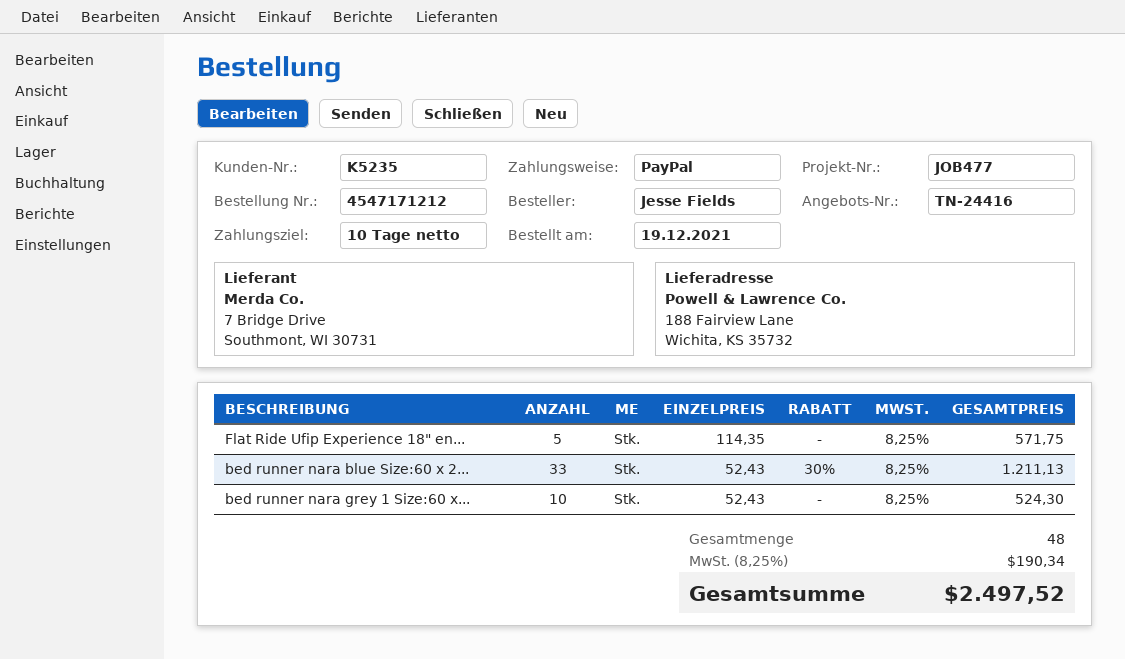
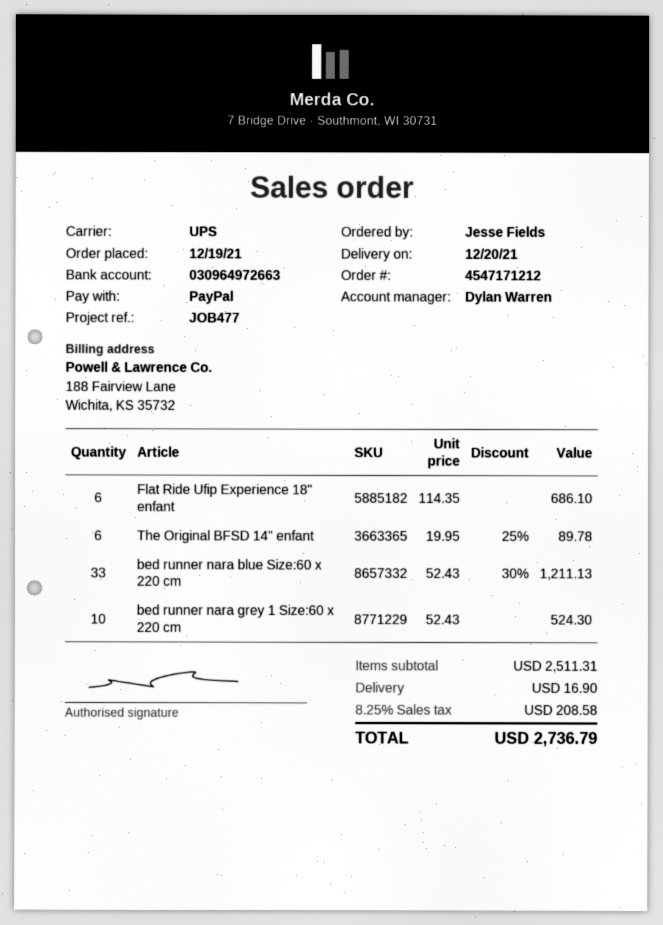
Flat Ride Ufip Experience 18" en...: 5 x 114.35 = 571.75 -> 6 x 114.35 = 686.10
The Original BFSD 14" enfant: none -> 6 x 19.95 - 25% = 89.78
shipping: none -> 16.90
tax: 8.25% = 190.34 -> 8.25% = 208.58
total: 2497.52 -> 2736.79

